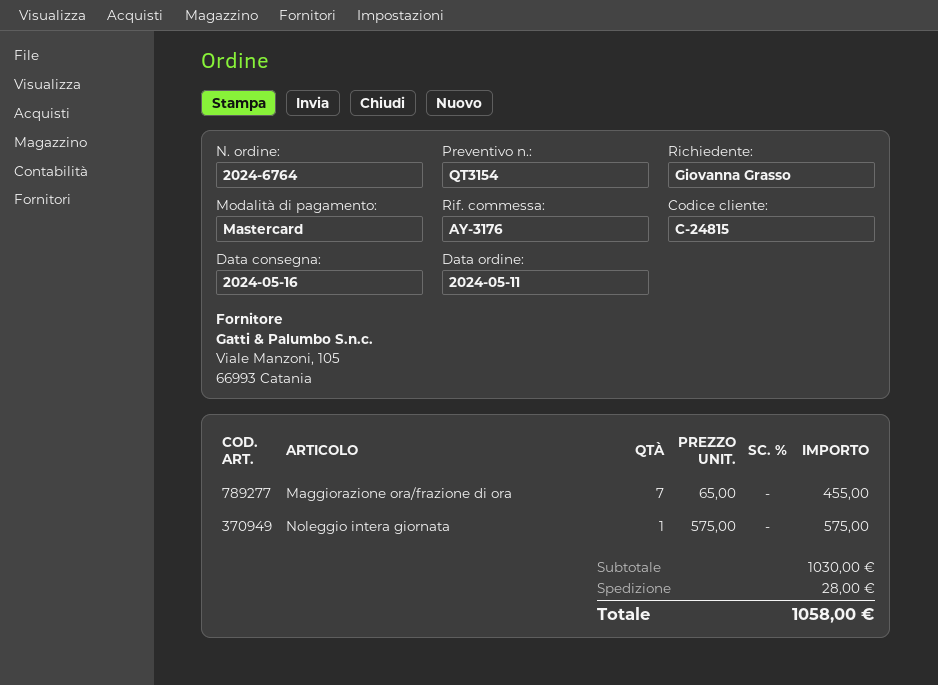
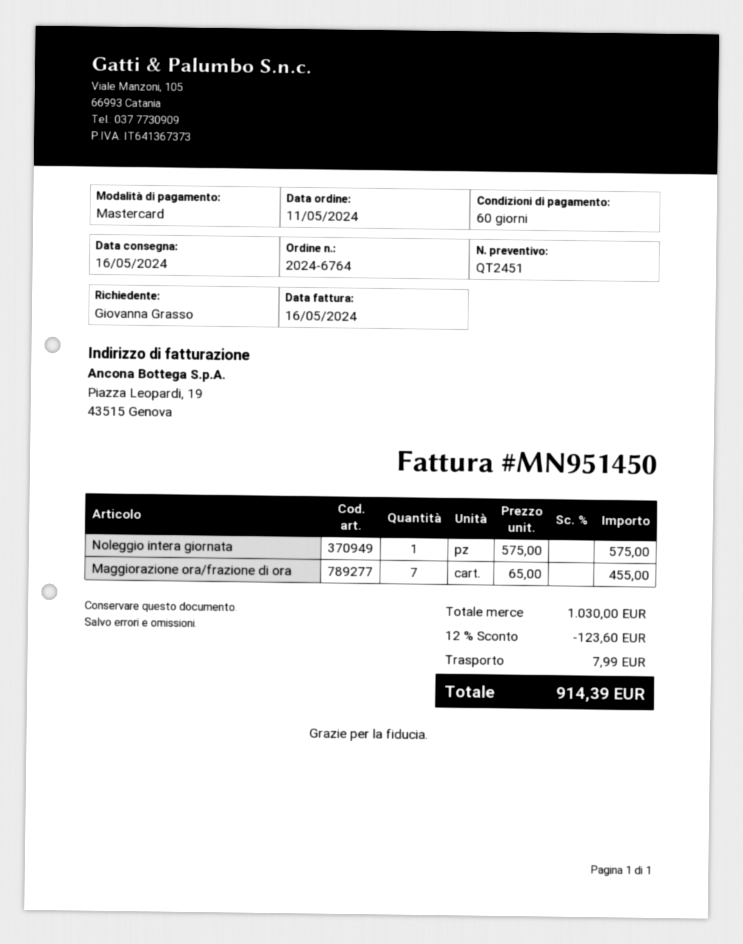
quote number: QT3154 -> QT2451
discount: none -> 12% = 123.60
shipping: 28.00 -> 7.99
total: 1058.00 -> 914.39

